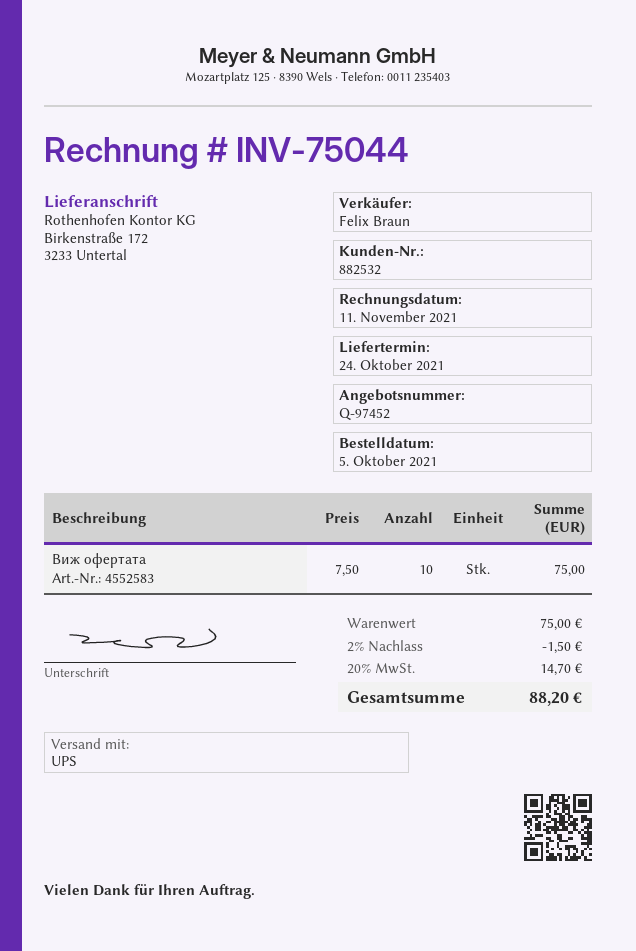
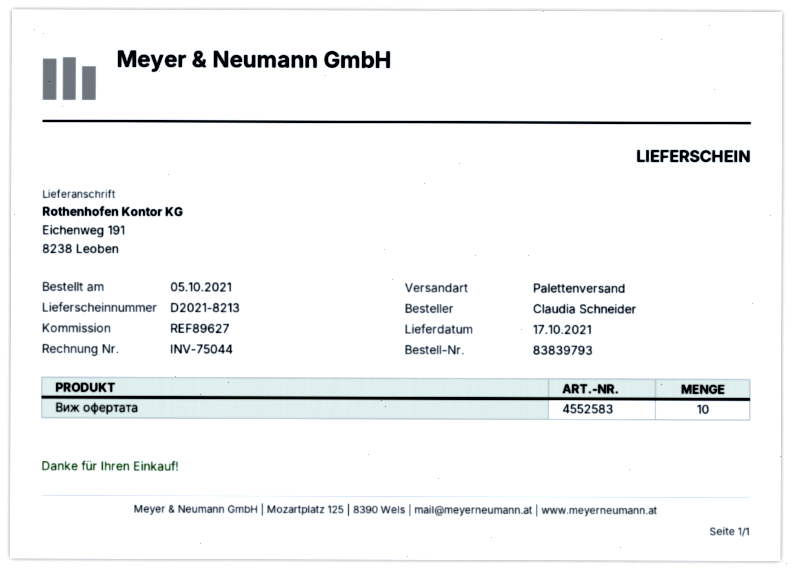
delivery date: 2021-10-24 -> 2021-10-17
shipping method: UPS -> pallet freight
ship to: Birkenstraße 172, 3233 Untertal -> Eichenweg 191, 8238 Leoben

